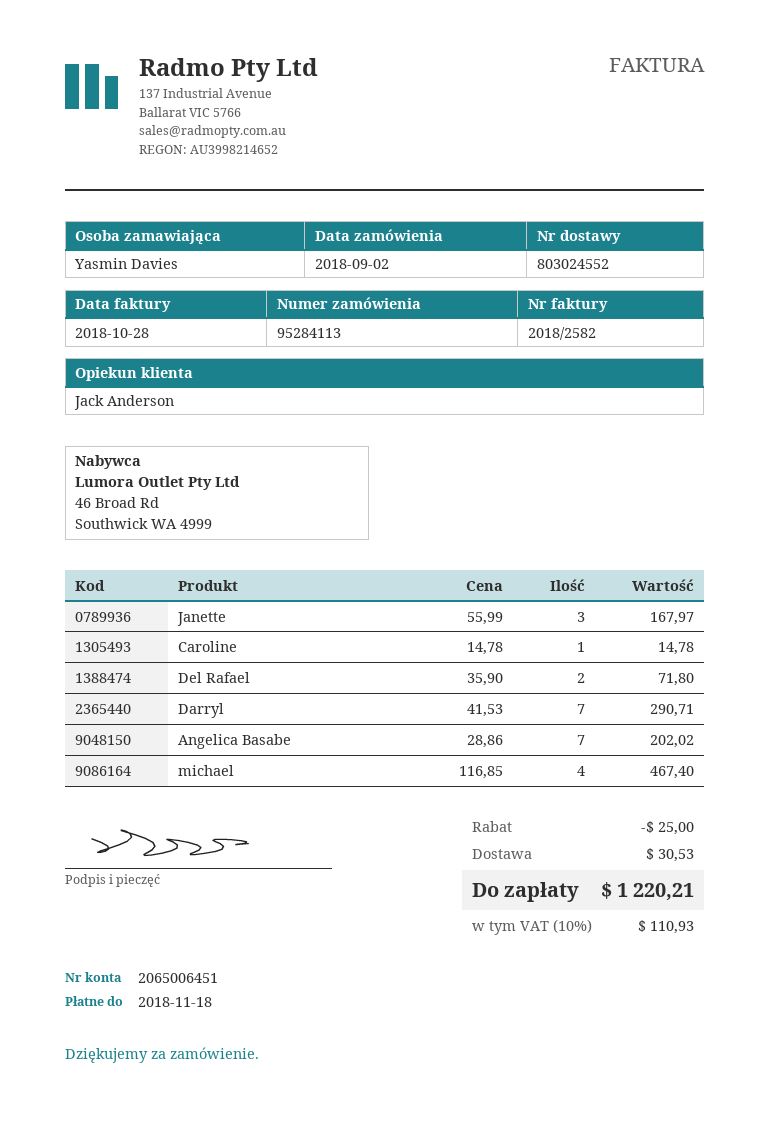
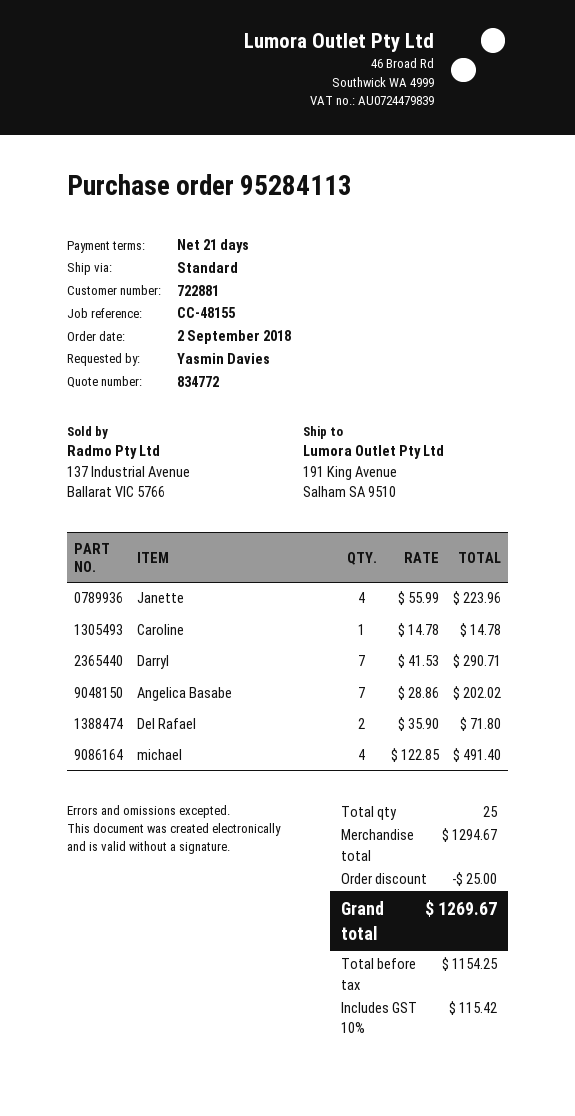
Janette: 3 x 55.99 = 167.97 -> 4 x 55.99 = 223.96
michael: 4 x 116.85 = 467.40 -> 4 x 122.85 = 491.40
shipping: 30.53 -> none
tax: 10% = 110.93 -> 10% = 115.42
total: 1220.21 -> 1269.67

